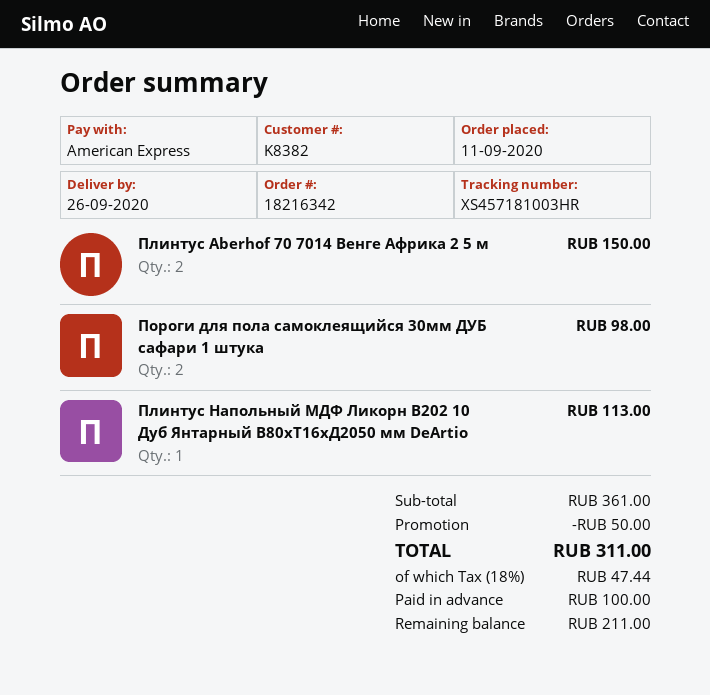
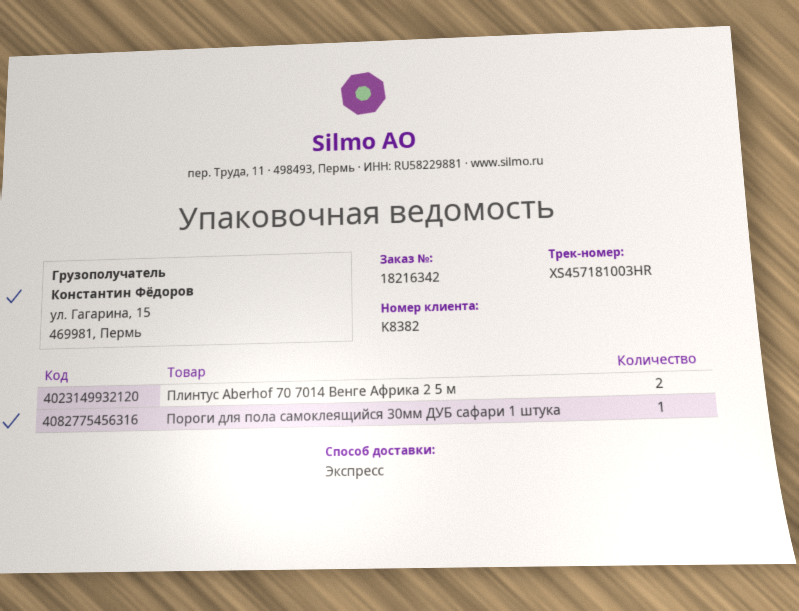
Пороги для пола самоклеящийся 30мм ДУБ сафари 1 штука: 2 -> 1
Плинтус Напольный МДФ Ликорн B202 10 Дуб Янтарный В80хТ16хД2050 мм DeArtio: 1 -> none

